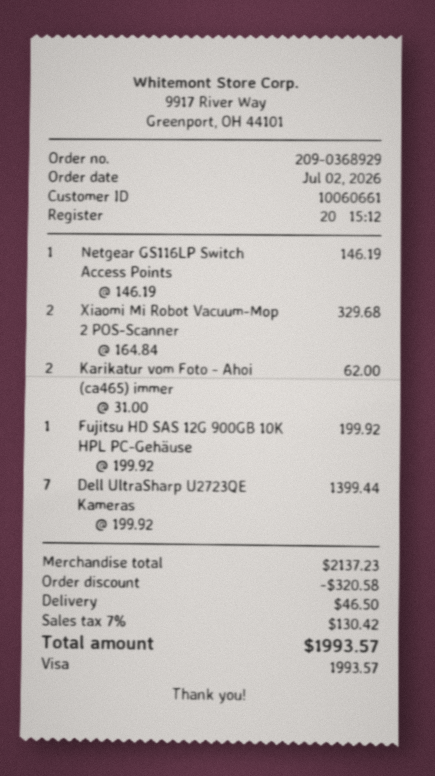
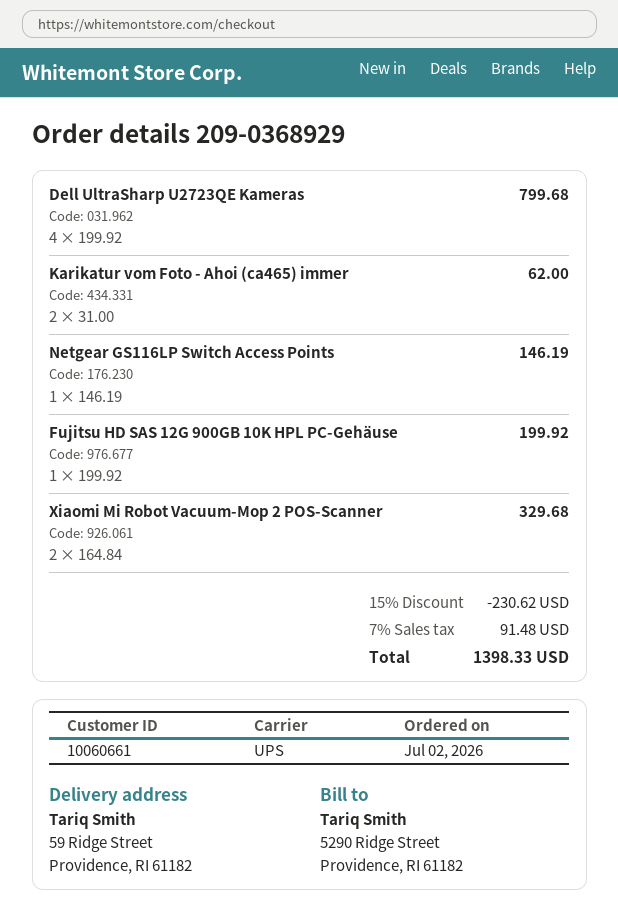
Dell UltraSharp U2723QE Kameras: 7 x 199.92 = 1399.44 -> 4 x 199.92 = 799.68
discount: 320.58 -> 230.62
shipping: 46.50 -> none
tax: 7% = 130.42 -> 7% = 91.48
total: 1993.57 -> 1398.33

